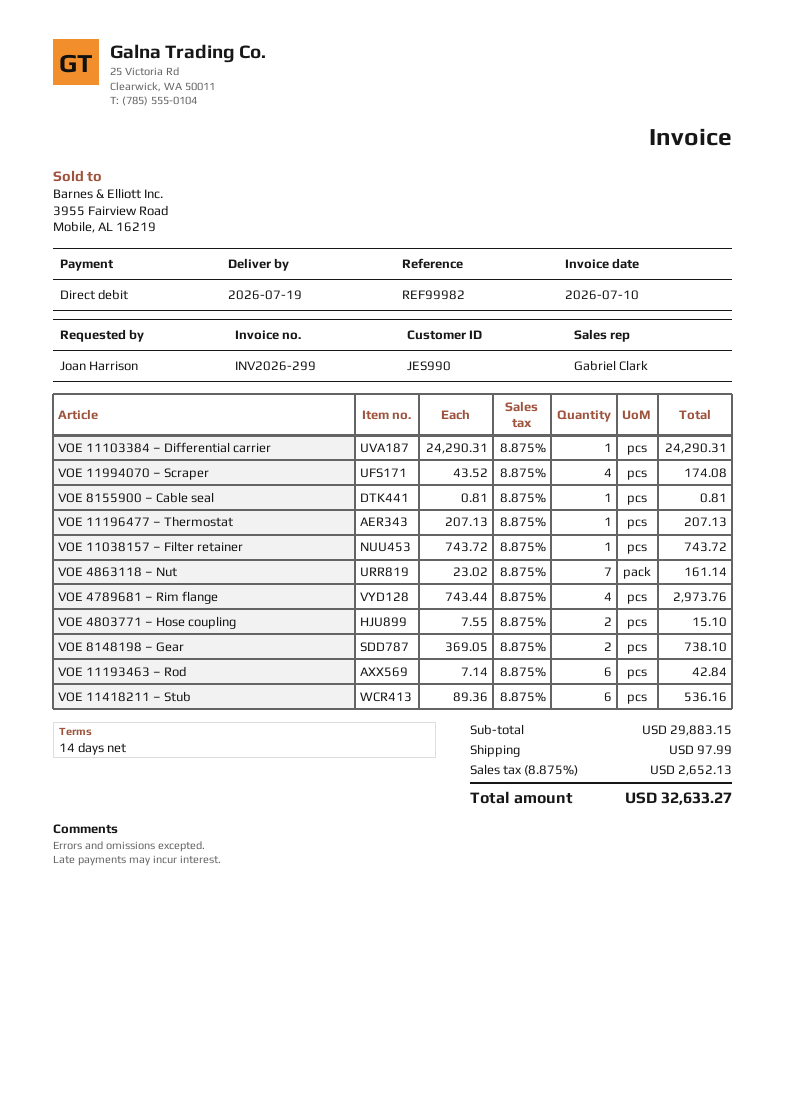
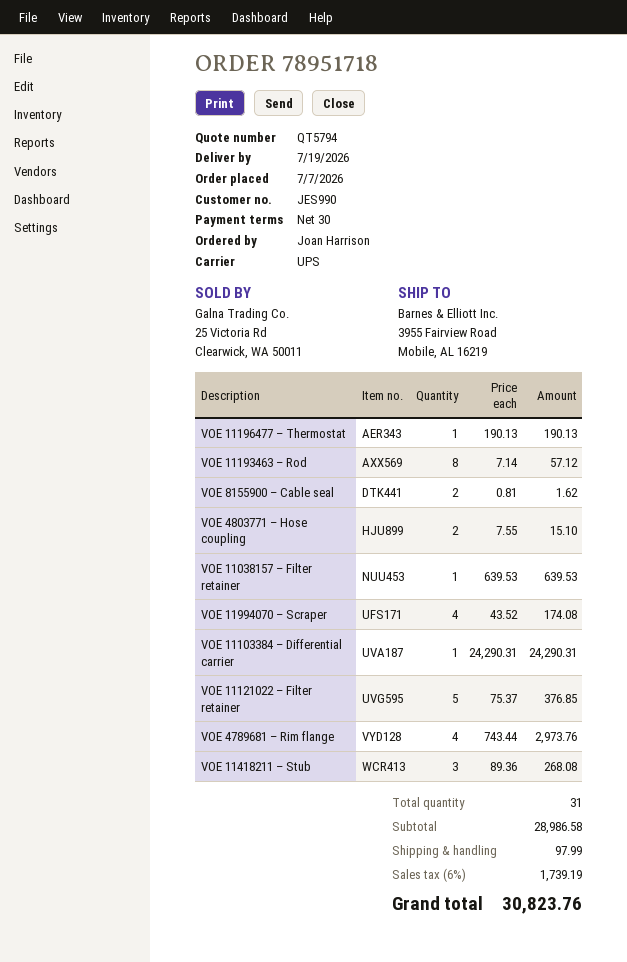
payment terms: 14 days -> 30 days
VOE 8155900 – Cable seal: 1 x 0.81 = 0.81 -> 2 x 0.81 = 1.62
VOE 11196477 – Thermostat: 1 x 207.13 = 207.13 -> 1 x 190.13 = 190.13
VOE 11038157 – Filter retainer: 1 x 743.72 = 743.72 -> 1 x 639.53 = 639.53
VOE 4863118 – Nut: 7 x 23.02 = 161.14 -> none
VOE 8148198 – Gear: 2 x 369.05 = 738.10 -> none
VOE 11193463 – Rod: 6 x 7.14 = 42.84 -> 8 x 7.14 = 57.12
VOE 11418211 – Stub: 6 x 89.36 = 536.16 -> 3 x 89.36 = 268.08
VOE 11121022 – Filter retainer: none -> 5 x 75.37 = 376.85
subtotal: 29883.15 -> 28986.58
tax: 8.875% = 2652.13 -> 6% = 1739.19
total: 32633.27 -> 30823.76

